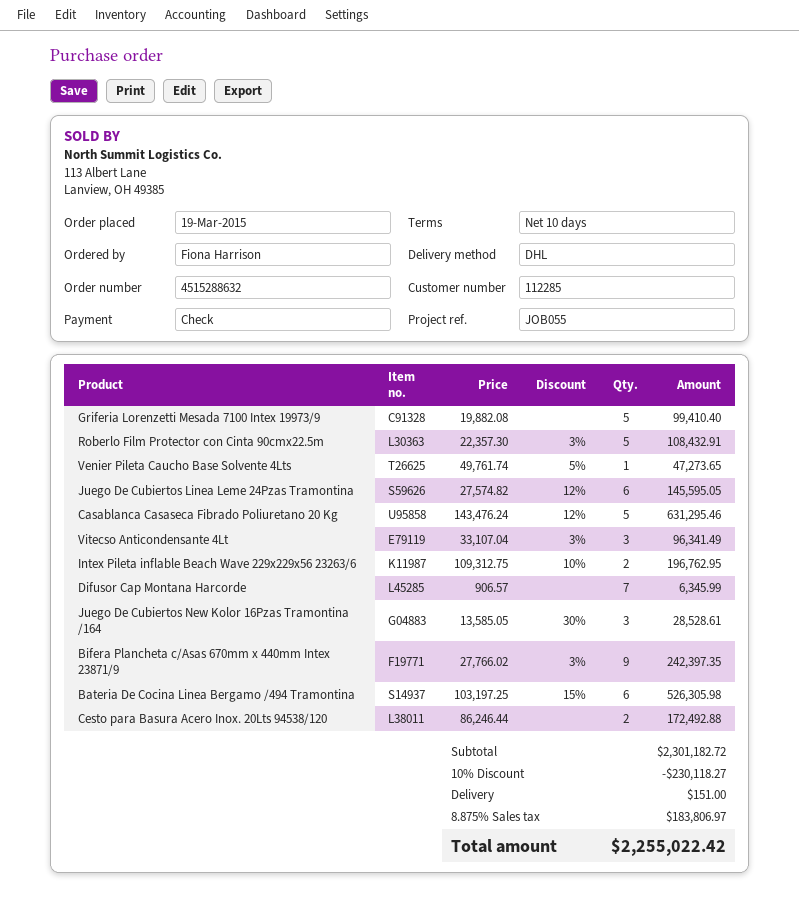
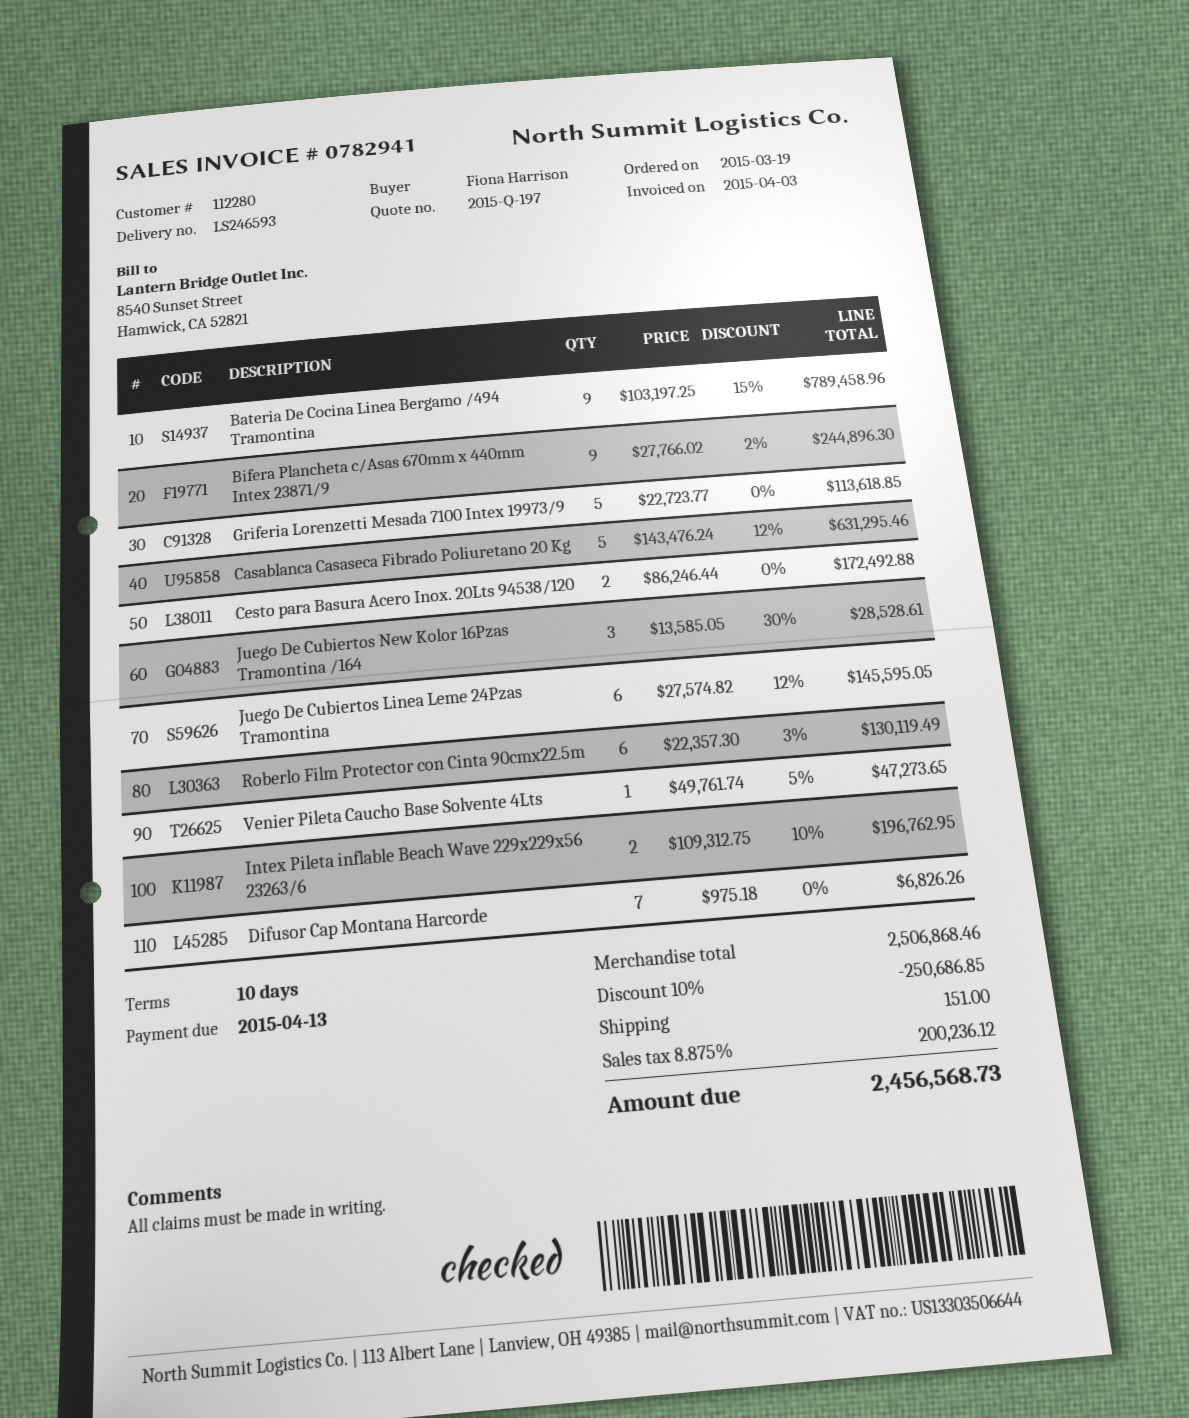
customer number: 112285 -> 112280
Griferia Lorenzetti Mesada 7100 Intex 19973/9: 5 x 19882.08 = 99410.40 -> 5 x 22723.77 = 113618.85
Roberlo Film Protector con Cinta 90cmx22.5m: 5 x 22357.30 - 3% = 108432.91 -> 6 x 22357.30 - 3% = 130119.49
Vitecso Anticondensante 4Lt: 3 x 33107.04 - 3% = 96341.49 -> none
Difusor Cap Montana Harcorde: 7 x 906.57 = 6345.99 -> 7 x 975.18 = 6826.26
Bifera Plancheta c/Asas 670mm x 440mm Intex 23871/9: 9 x 27766.02 - 3% = 242397.35 -> 9 x 27766.02 - 2% = 244896.30
Bateria De Cocina Linea Bergamo /494 Tramontina: 6 x 103197.25 - 15% = 526305.98 -> 9 x 103197.25 - 15% = 789458.96
subtotal: 2301182.72 -> 2506868.46
discount: 10% = 230118.27 -> 10% = 250686.85
tax: 8.875% = 183806.97 -> 8.875% = 200236.12
total: 2255022.42 -> 2456568.73

